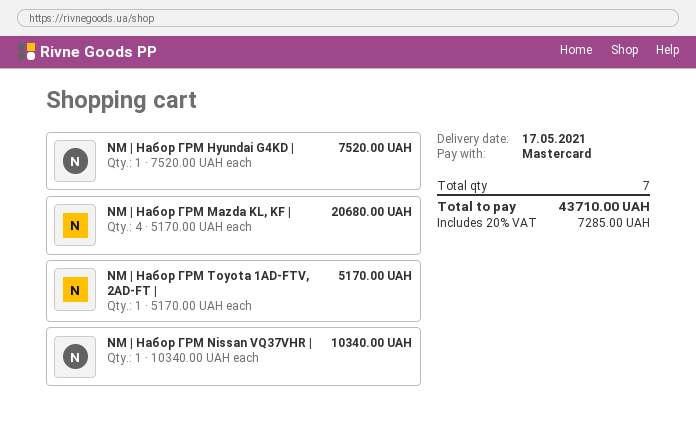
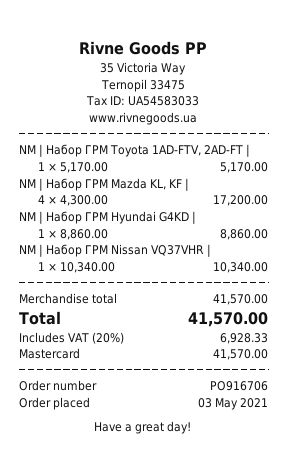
NM | Набор ГРМ Hyundai G4KD |: 1 x 7520.00 = 7520.00 -> 1 x 8860.00 = 8860.00
NM | Набор ГРМ Mazda KL, KF |: 4 x 5170.00 = 20680.00 -> 4 x 4300.00 = 17200.00
tax: 20% = 7285.00 -> 20% = 6928.33
total: 43710.00 -> 41570.00

